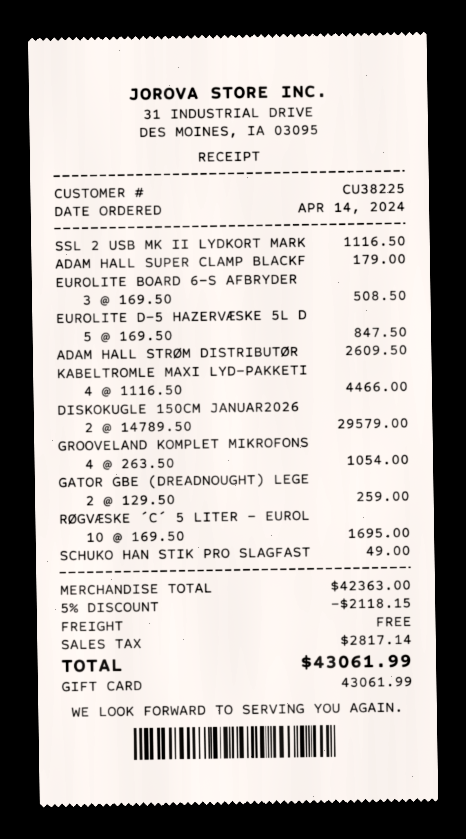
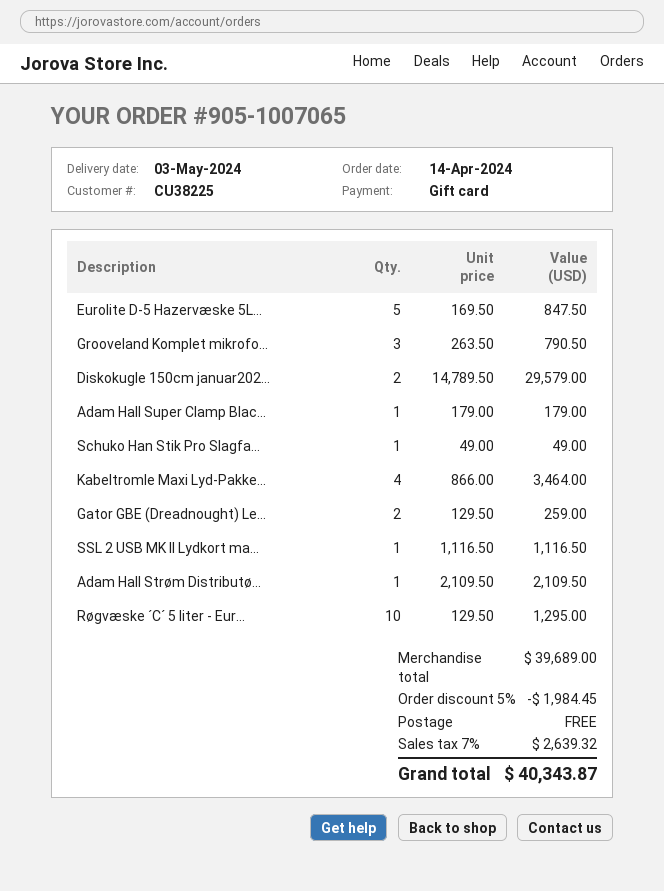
EUROLITE BOARD 6-S AFBRYDER: 3 x 169.50 = 508.50 -> none
ADAM HALL STRØM DISTRIBUTØR: 1 x 2609.50 = 2609.50 -> 1 x 2109.50 = 2109.50
KABELTROMLE MAXI LYD-PAKKETI: 4 x 1116.50 = 4466.00 -> 4 x 866.00 = 3464.00
GROOVELAND KOMPLET MIKROFONS: 4 x 263.50 = 1054.00 -> 3 x 263.50 = 790.50
RØGVÆSKE ´C´ 5 LITER - EUROL: 10 x 169.50 = 1695.00 -> 10 x 129.50 = 1295.00
subtotal: 42363.00 -> 39689.00
discount: 5% = 2118.15 -> 5% = 1984.45
tax: 2817.14 -> 2639.32
total: 43061.99 -> 40343.87

